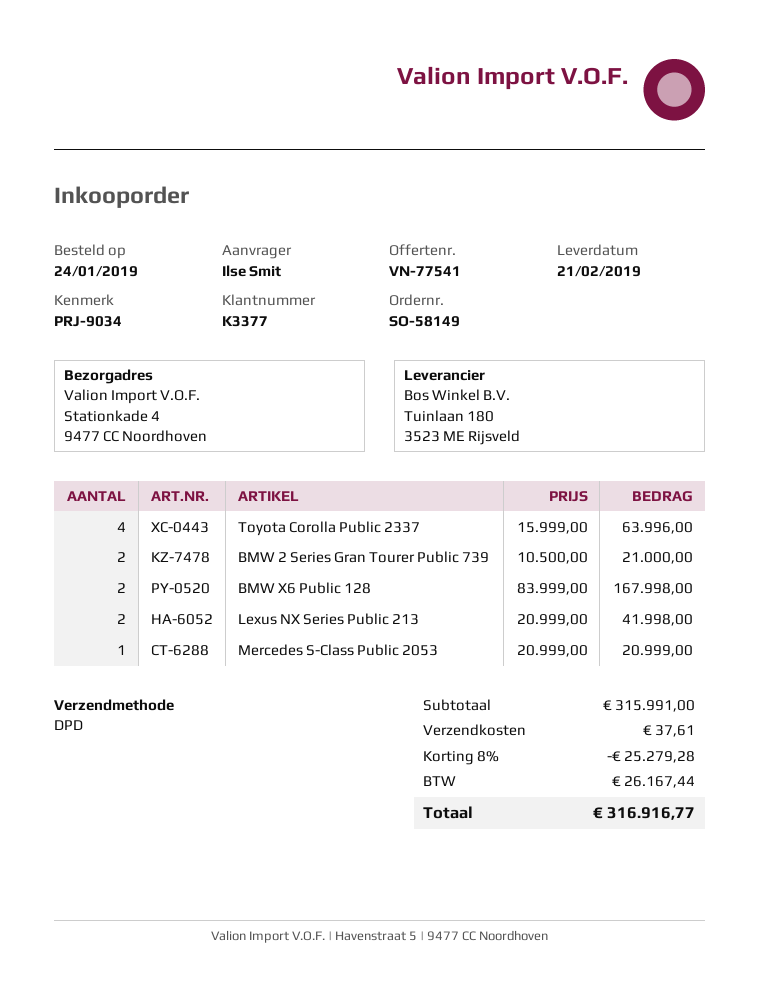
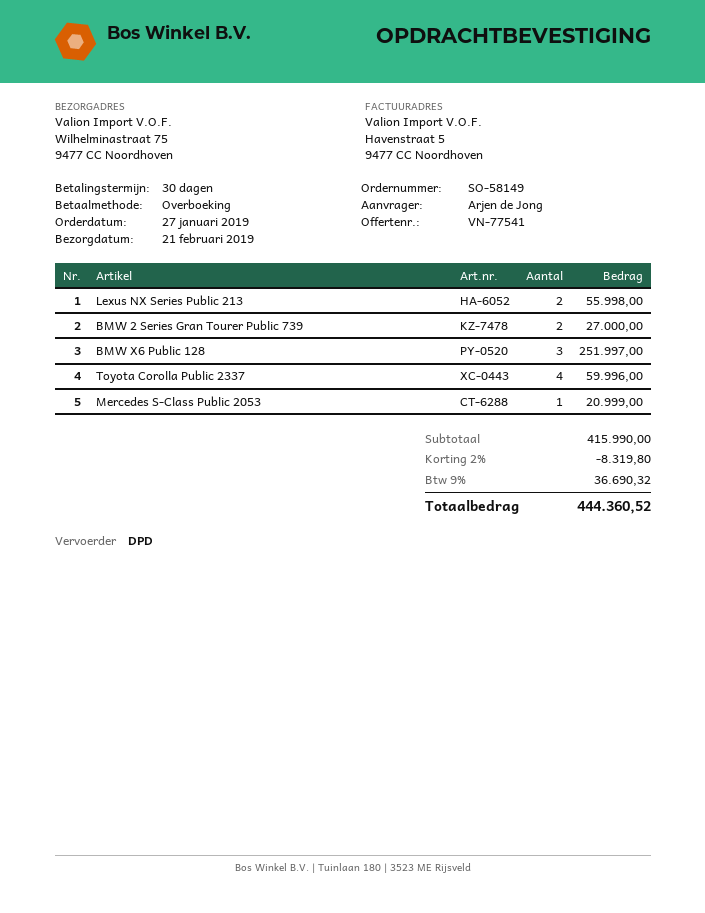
order date: 2019-01-24 -> 2019-01-27
ordered by: Ilse Smit -> Arjen de Jong
ship to: Stationkade 4, 9477 CC Noordhoven -> Wilhelminastraat 75, 9477 CC Noordhoven
Toyota Corolla Public 2337: 4 for 63996.00 -> 4 for 59996.00
BMW 2 Series Gran Tourer Public 739: 2 for 21000.00 -> 2 for 27000.00
BMW X6 Public 128: 2 for 167998.00 -> 3 for 251997.00
Lexus NX Series Public 213: 2 for 41998.00 -> 2 for 55998.00
subtotal: 315991.00 -> 415990.00
discount: 8% = 25279.28 -> 2% = 8319.80
shipping: 37.61 -> none
tax: 26167.44 -> 36690.32
total: 316916.77 -> 444360.52

